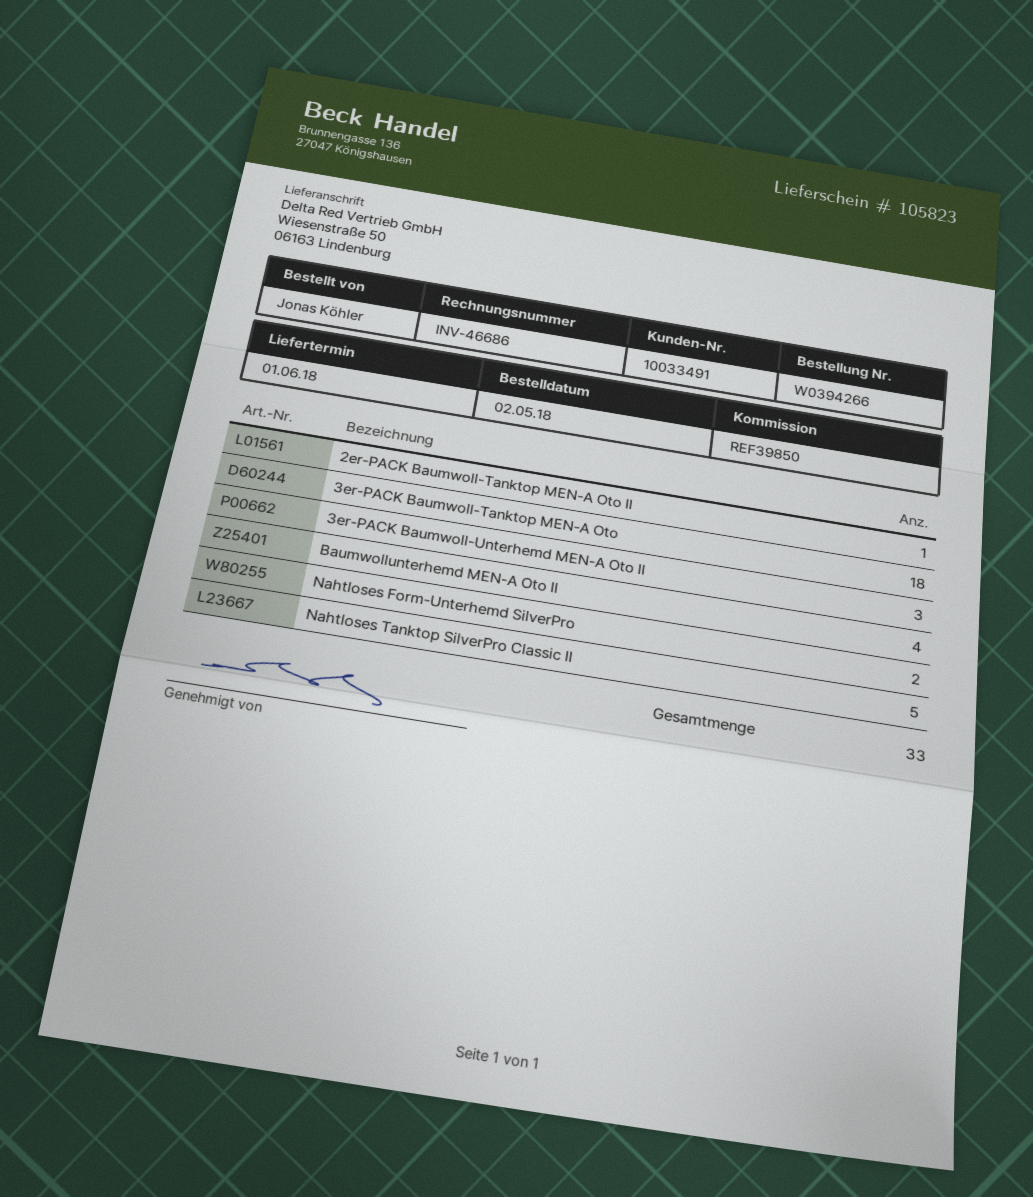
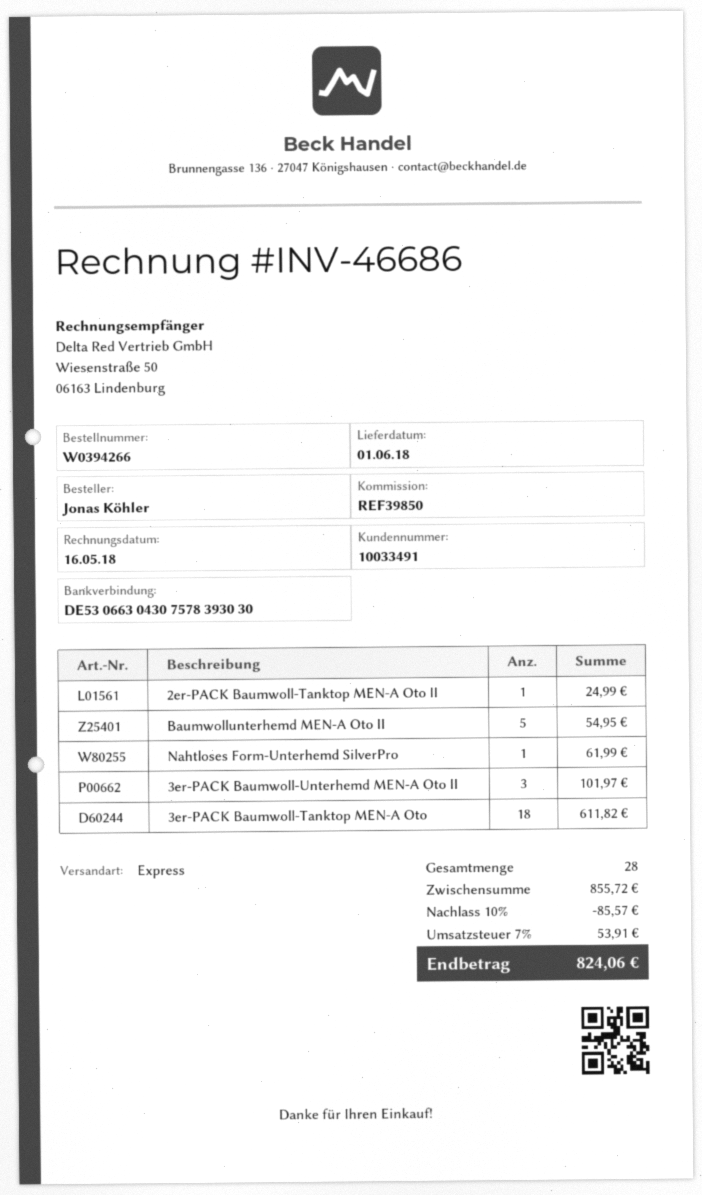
Baumwollunterhemd MEN-A Oto II: 4 -> 5
Nahtloses Form-Unterhemd SilverPro: 2 -> 1
Nahtloses Tanktop SilverPro Classic II: 5 -> none
total quantity: 33 -> 28

